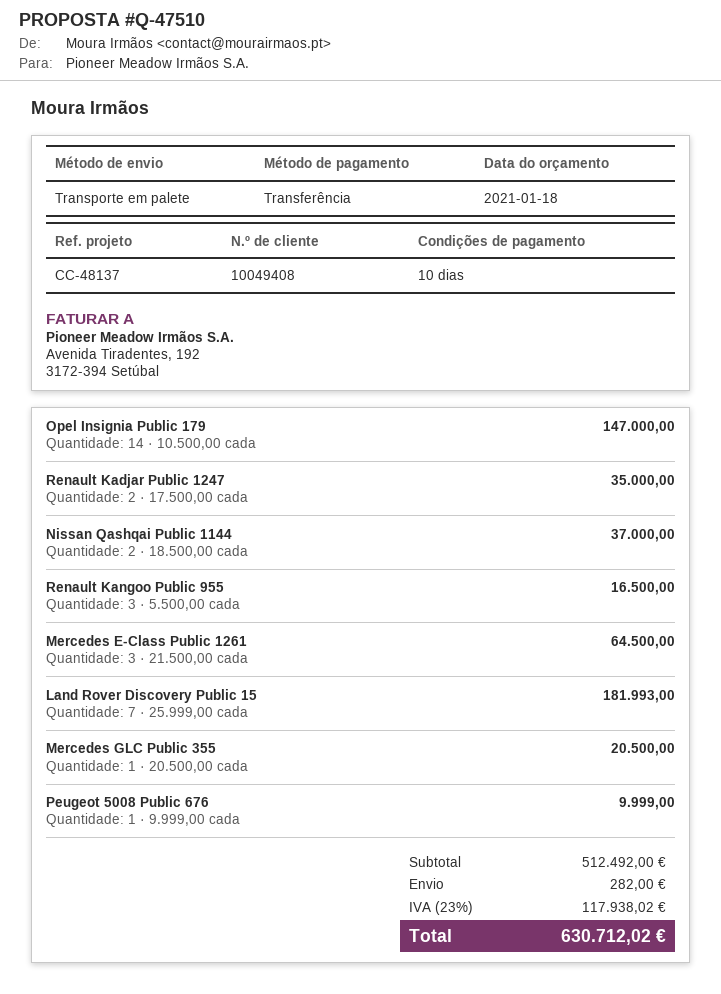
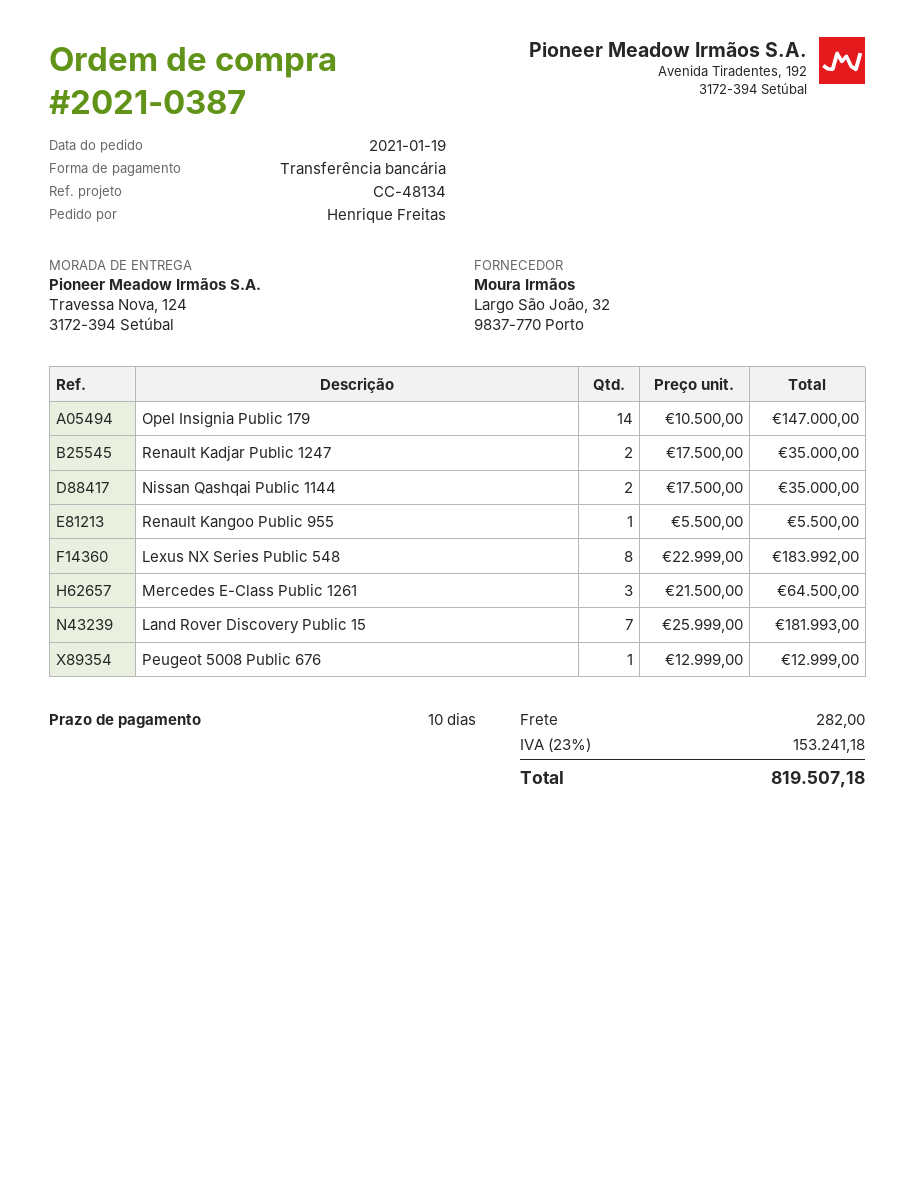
reference: CC-48137 -> CC-48134
Nissan Qashqai Public 1144: 2 x 18500.00 = 37000.00 -> 2 x 17500.00 = 35000.00
Renault Kangoo Public 955: 3 x 5500.00 = 16500.00 -> 1 x 5500.00 = 5500.00
Mercedes GLC Public 355: 1 x 20500.00 = 20500.00 -> none
Peugeot 5008 Public 676: 1 x 9999.00 = 9999.00 -> 1 x 12999.00 = 12999.00
Lexus NX Series Public 548: none -> 8 x 22999.00 = 183992.00
tax: 23% = 117938.02 -> 23% = 153241.18
total: 630712.02 -> 819507.18

